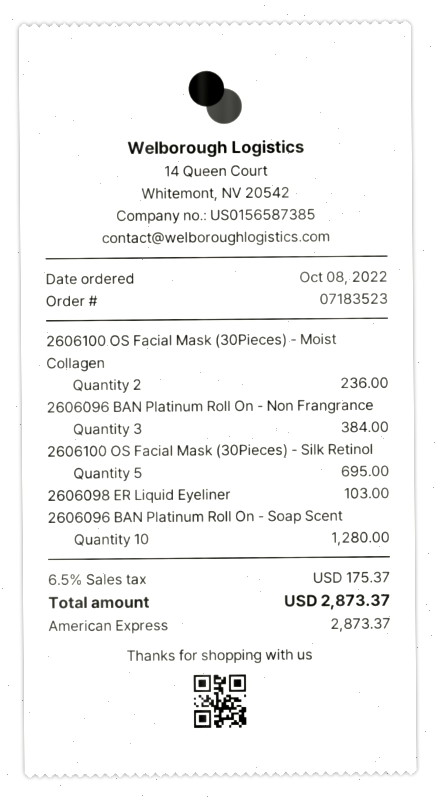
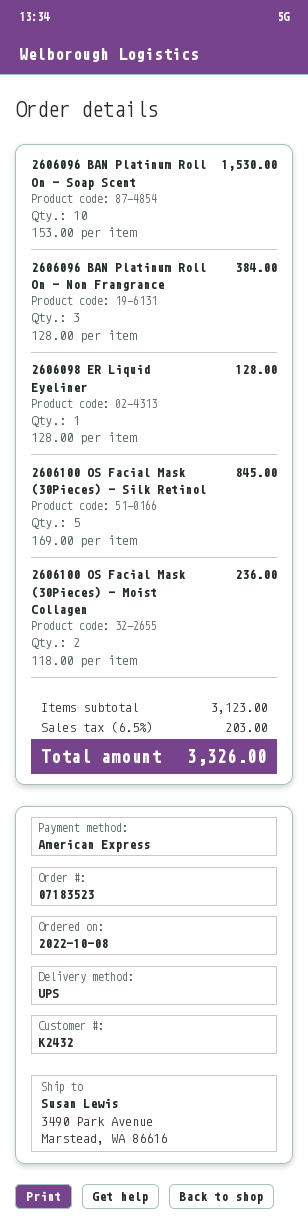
2606100 OS Facial Mask (30Pieces) - Silk Retinol: 5 for 695.00 -> 5 for 845.00
2606098 ER Liquid Eyeliner: 1 for 103.00 -> 1 for 128.00
2606096 BAN Platinum Roll On - Soap Scent: 10 for 1280.00 -> 10 for 1530.00
tax: 6.5% = 175.37 -> 6.5% = 203.00
total: 2873.37 -> 3326.00

